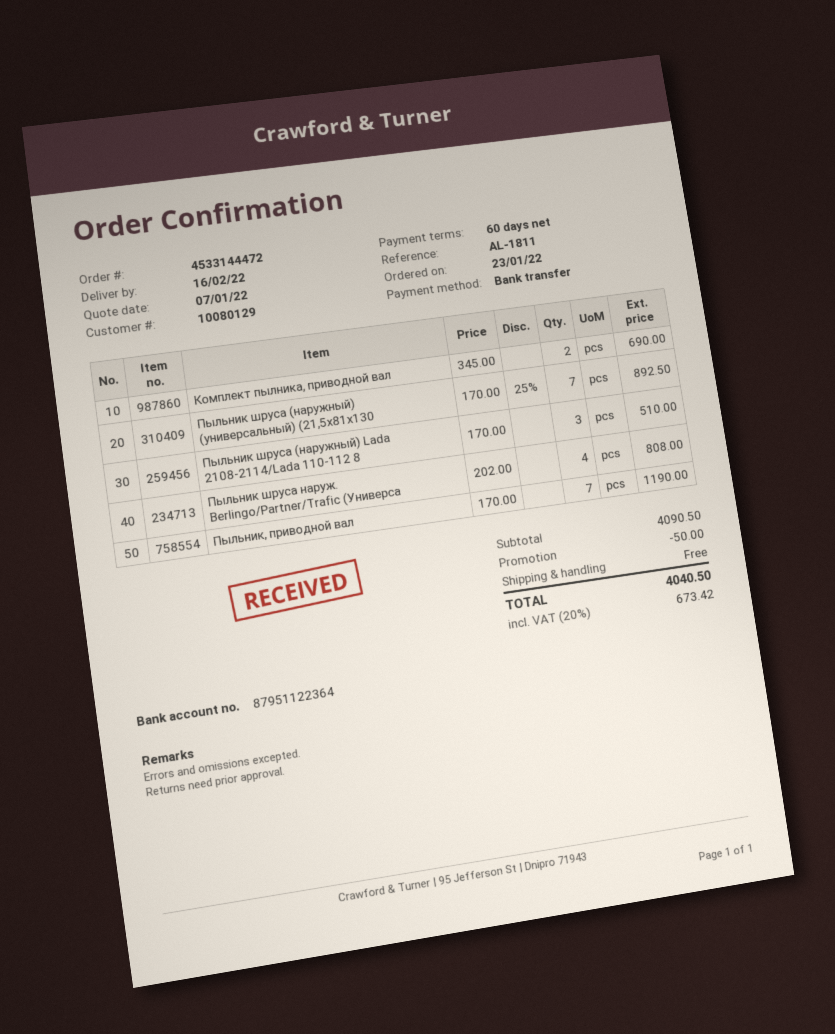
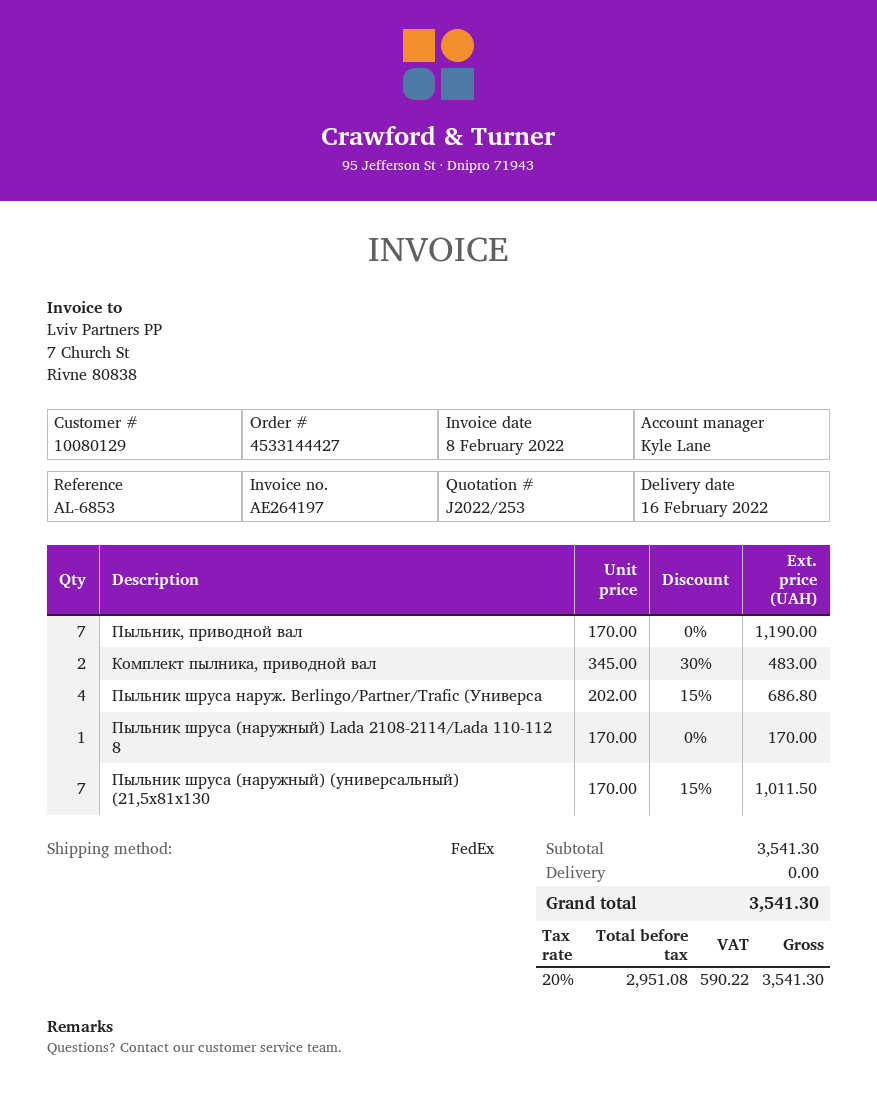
order number: 4533144472 -> 4533144427
reference: AL-1811 -> AL-6853
Комплект пылника, приводной вал: 2 x 345.00 = 690.00 -> 2 x 345.00 - 30% = 483.00
Пыльник шруса (наружный) (универсальный) (21,5x81x130: 7 x 170.00 - 25% = 892.50 -> 7 x 170.00 - 15% = 1011.50
Пыльник шруса (наружный) Lada 2108-2114/Lada 110-112 8: 3 x 170.00 = 510.00 -> 1 x 170.00 = 170.00
Пыльник шруса наруж. Berlingo/Partner/Trafic (Универса: 4 x 202.00 = 808.00 -> 4 x 202.00 - 15% = 686.80
subtotal: 4090.50 -> 3541.30
discount: 50.00 -> none
tax: 20% = 673.42 -> 20% = 590.22
total: 4040.50 -> 3541.30

